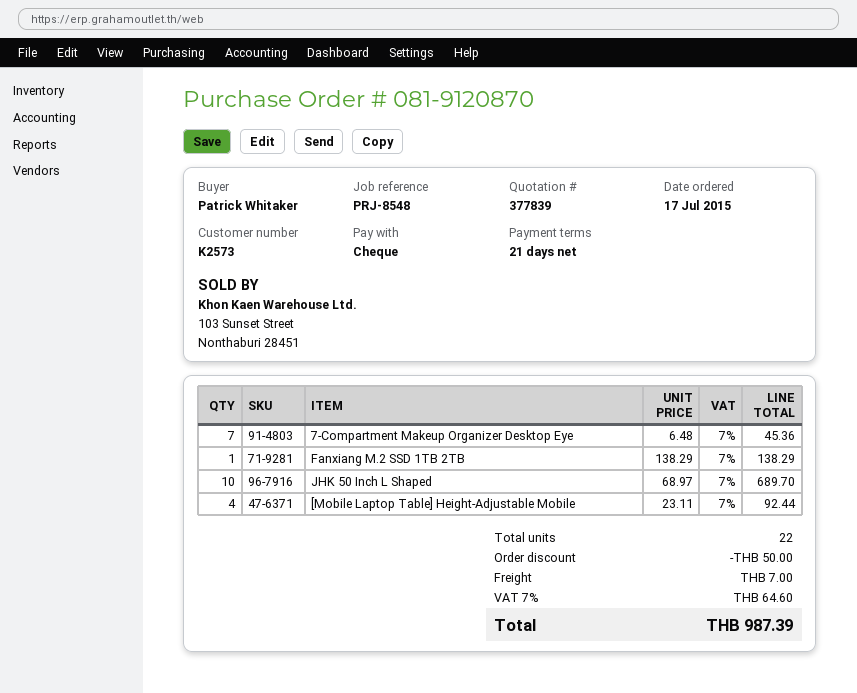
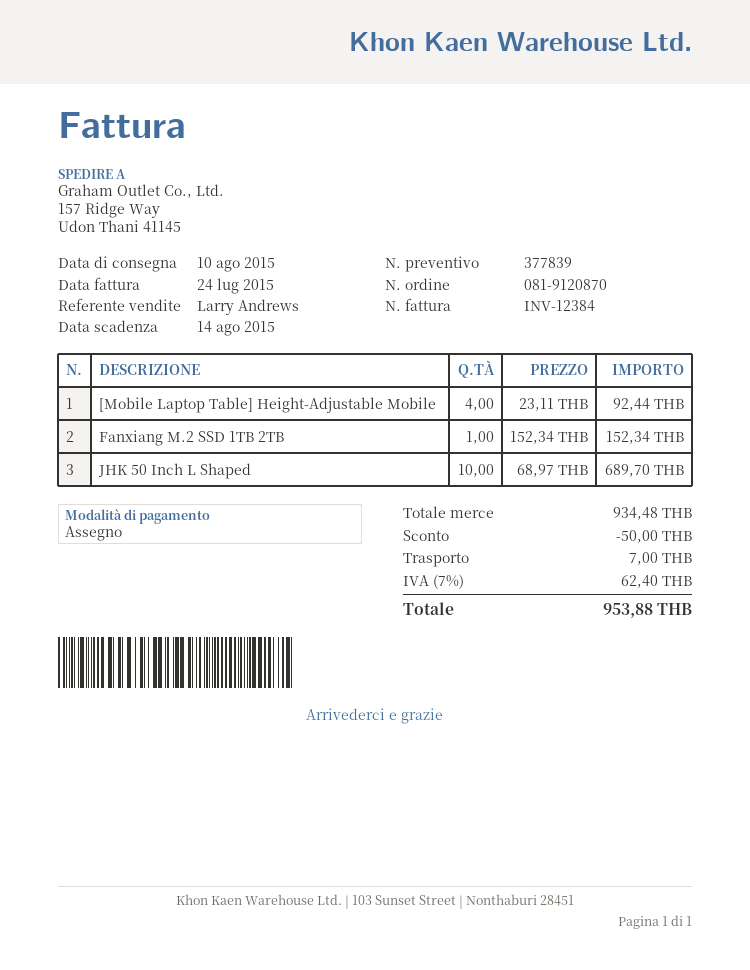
7-Compartment Makeup Organizer Desktop Eye: 7 x 6.48 = 45.36 -> none
Fanxiang M.2 SSD 1TB 2TB: 1 x 138.29 = 138.29 -> 1 x 152.34 = 152.34
tax: 7% = 64.60 -> 7% = 62.40
total: 987.39 -> 953.88

